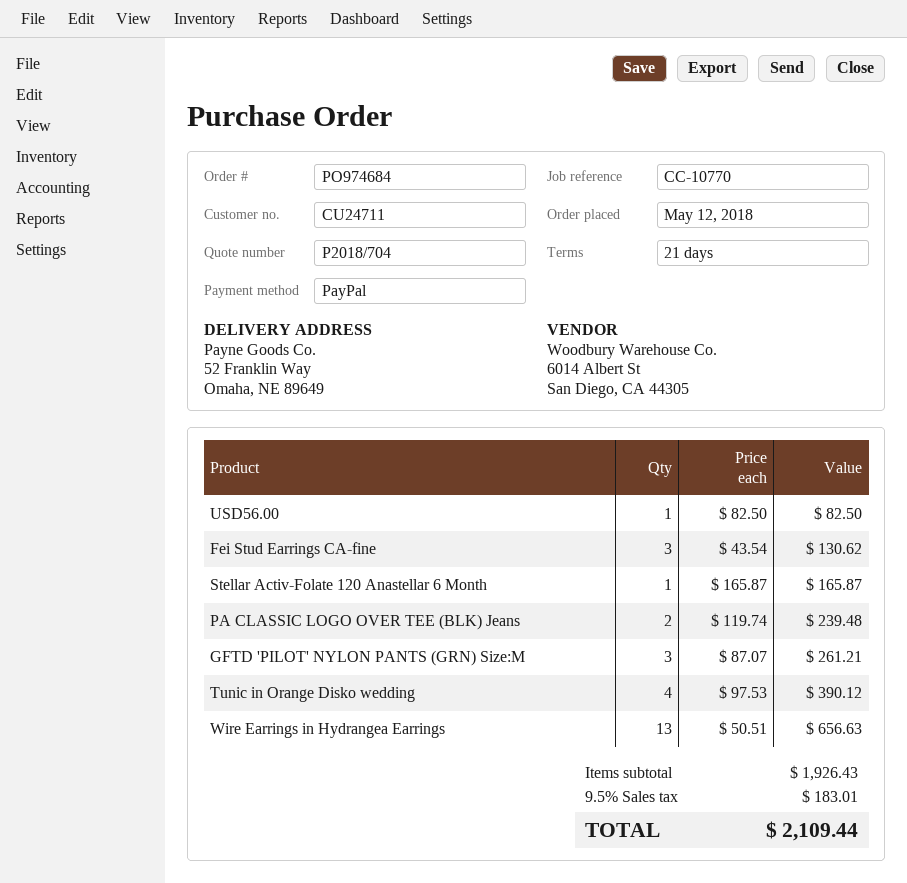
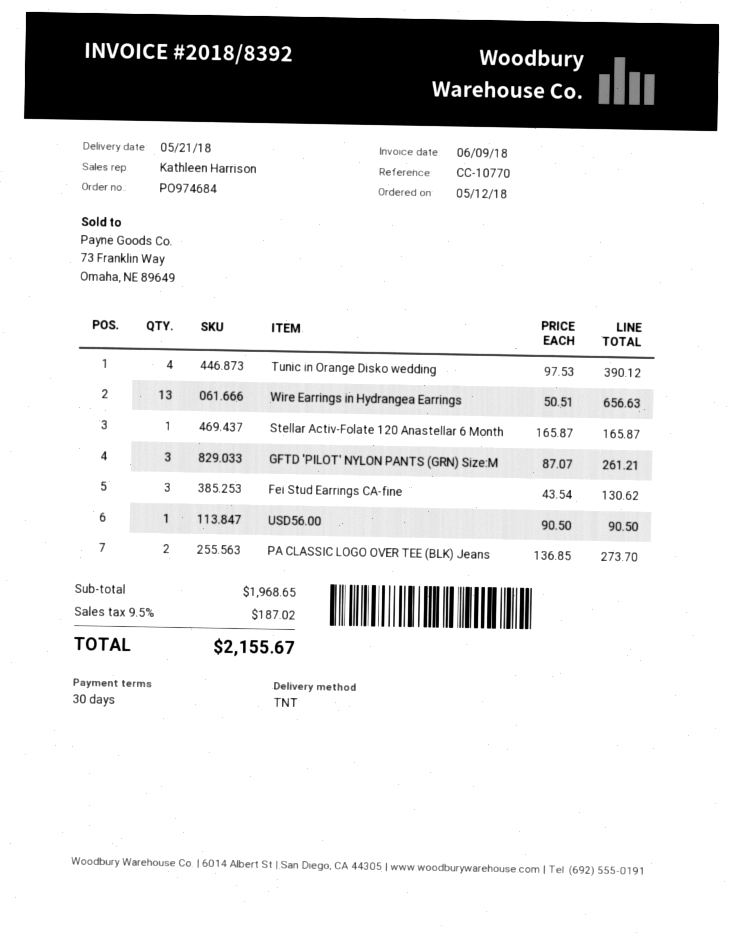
payment terms: 21 days -> 30 days
USD56.00: 1 x 82.50 = 82.50 -> 1 x 90.50 = 90.50
PA CLASSIC LOGO OVER TEE (BLK) Jeans: 2 x 119.74 = 239.48 -> 2 x 136.85 = 273.70
subtotal: 1926.43 -> 1968.65
tax: 9.5% = 183.01 -> 9.5% = 187.02
total: 2109.44 -> 2155.67

